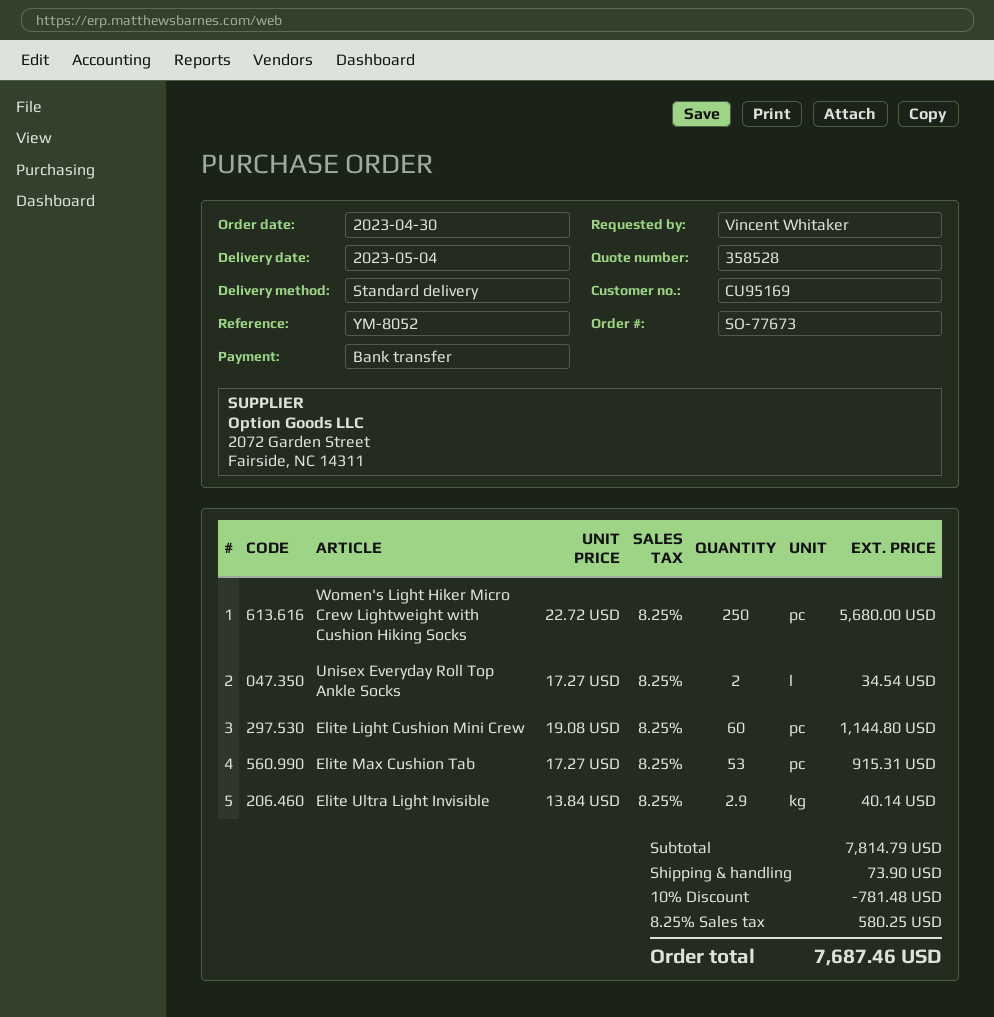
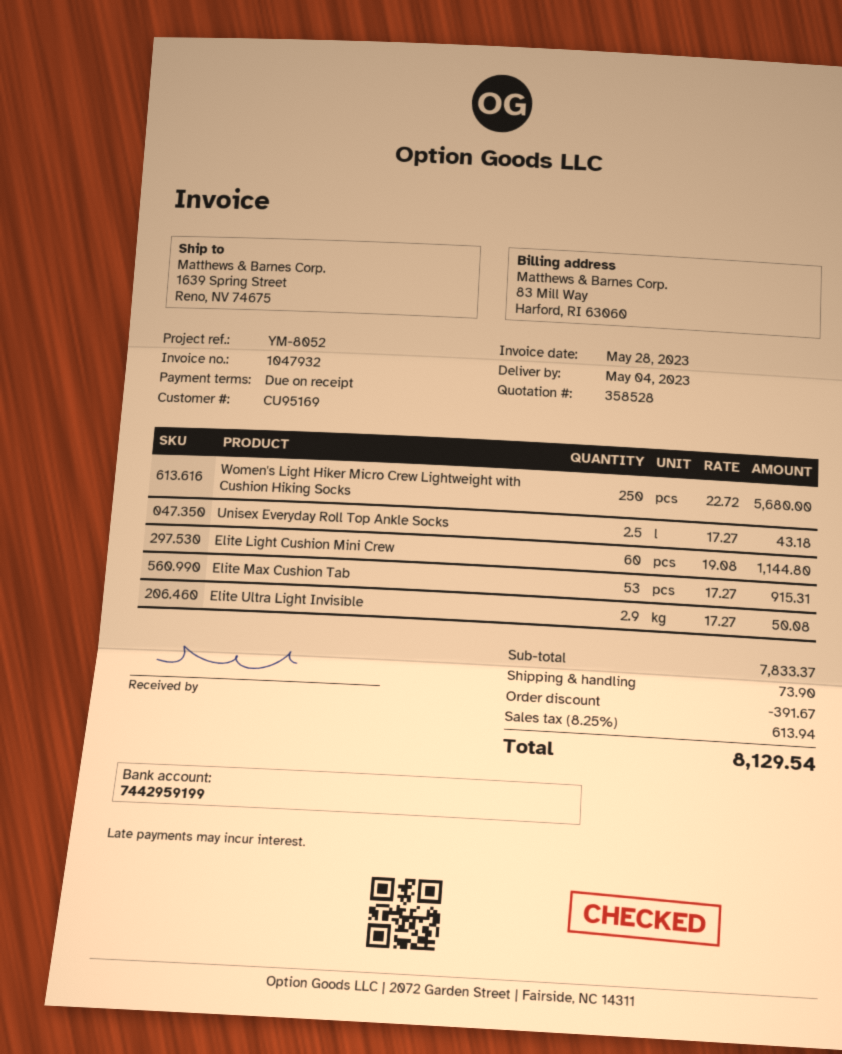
Unisex Everyday Roll Top Ankle Socks: 2 x 17.27 = 34.54 -> 2.5 x 17.27 = 43.18
Elite Ultra Light Invisible: 2.9 x 13.84 = 40.14 -> 2.9 x 17.27 = 50.08
subtotal: 7814.79 -> 7833.37
discount: 781.48 -> 391.67
tax: 8.25% = 580.25 -> 8.25% = 613.94
total: 7687.46 -> 8129.54

